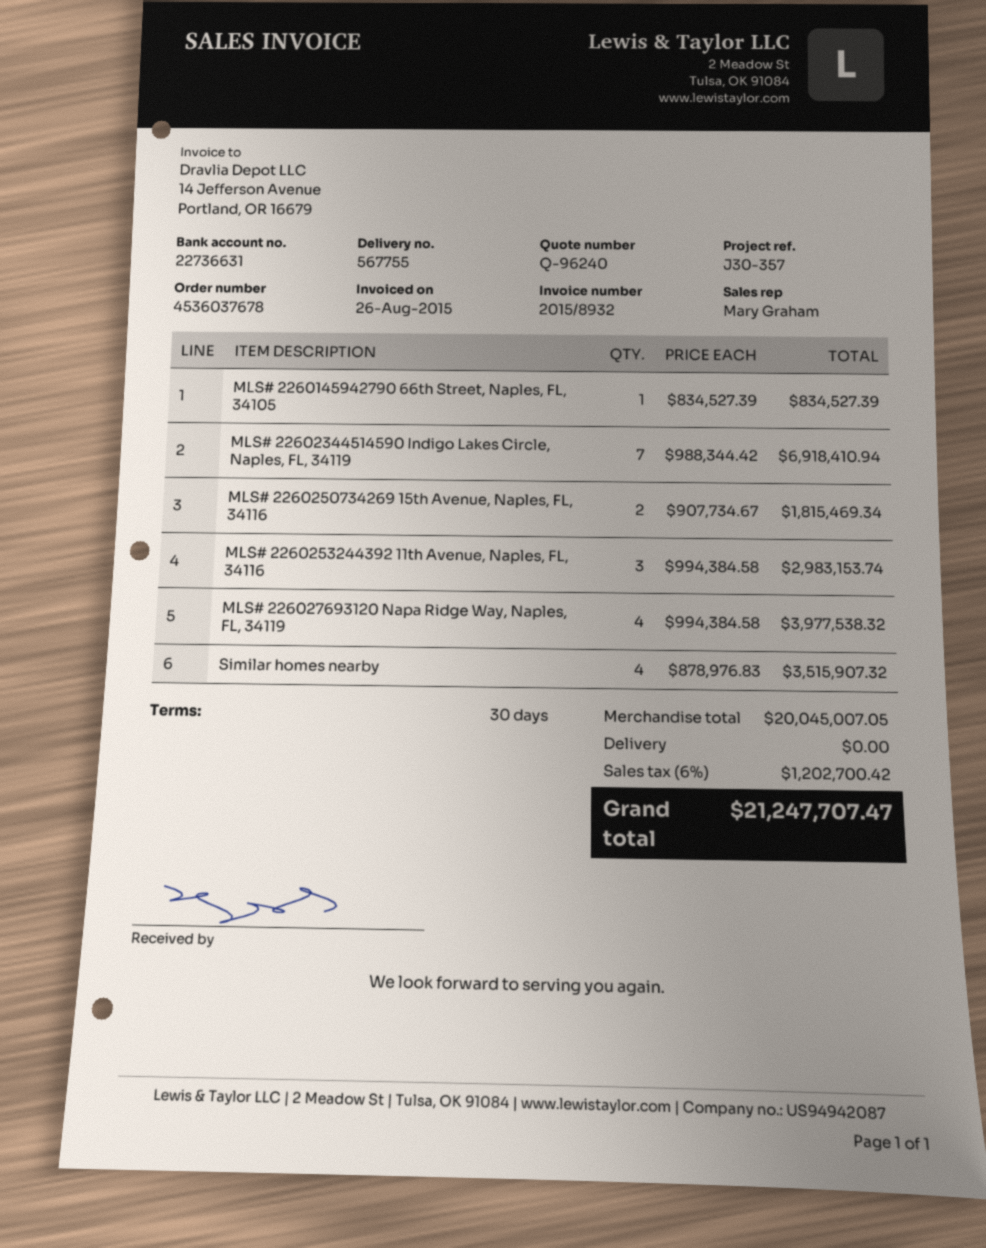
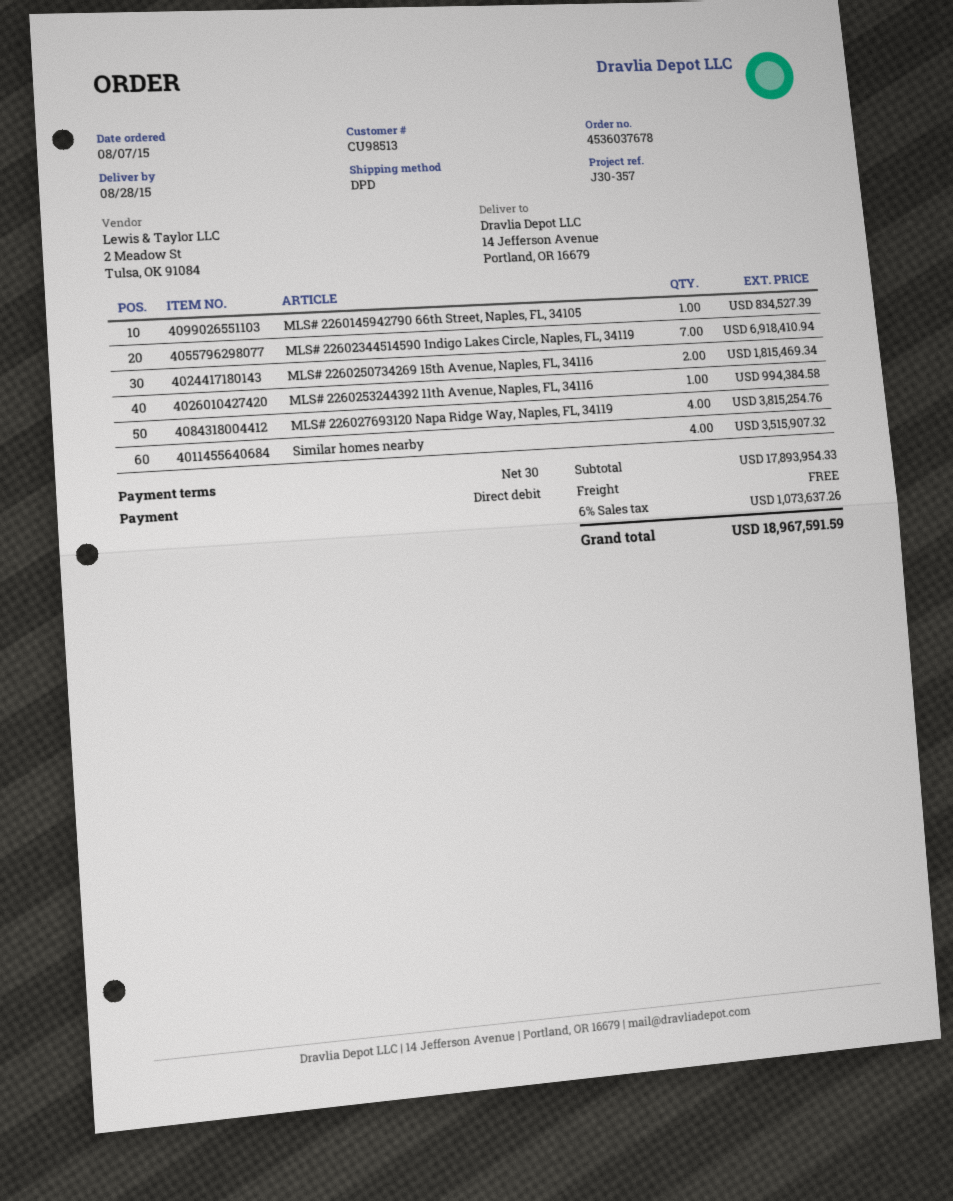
MLS# 2260253244392 11th Avenue, Naples, FL, 34116: 3 for 2983153.74 -> 1 for 994384.58
MLS# 226027693120 Napa Ridge Way, Naples, FL, 34119: 4 for 3977538.32 -> 4 for 3815254.76
subtotal: 20045007.05 -> 17893954.33
tax: 6% = 1202700.42 -> 6% = 1073637.26
total: 21247707.47 -> 18967591.59

